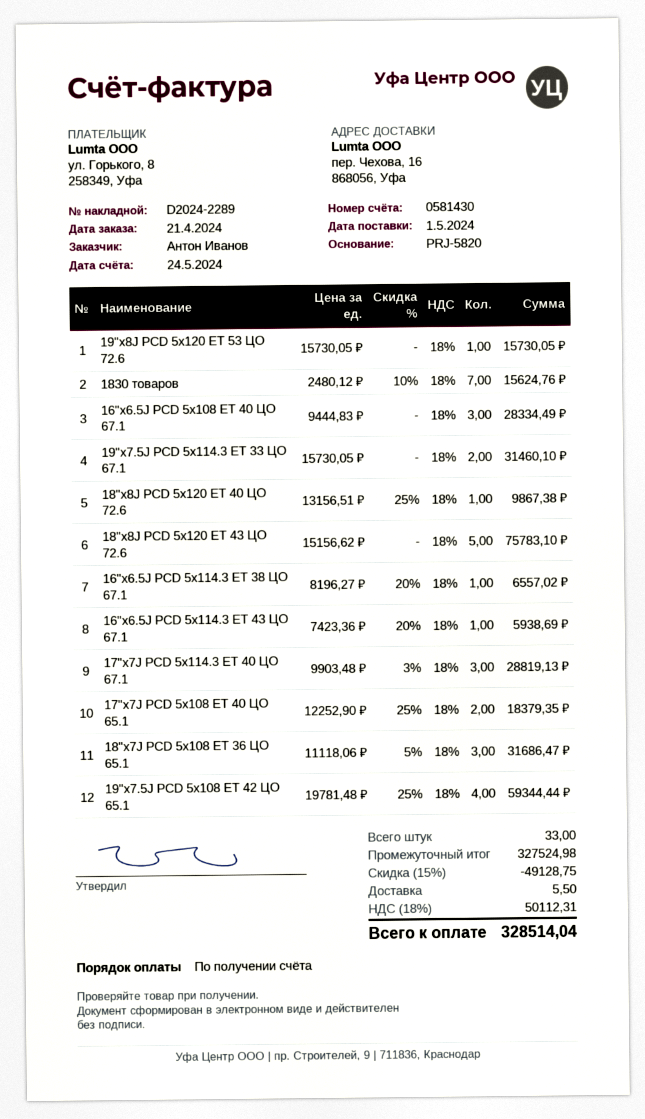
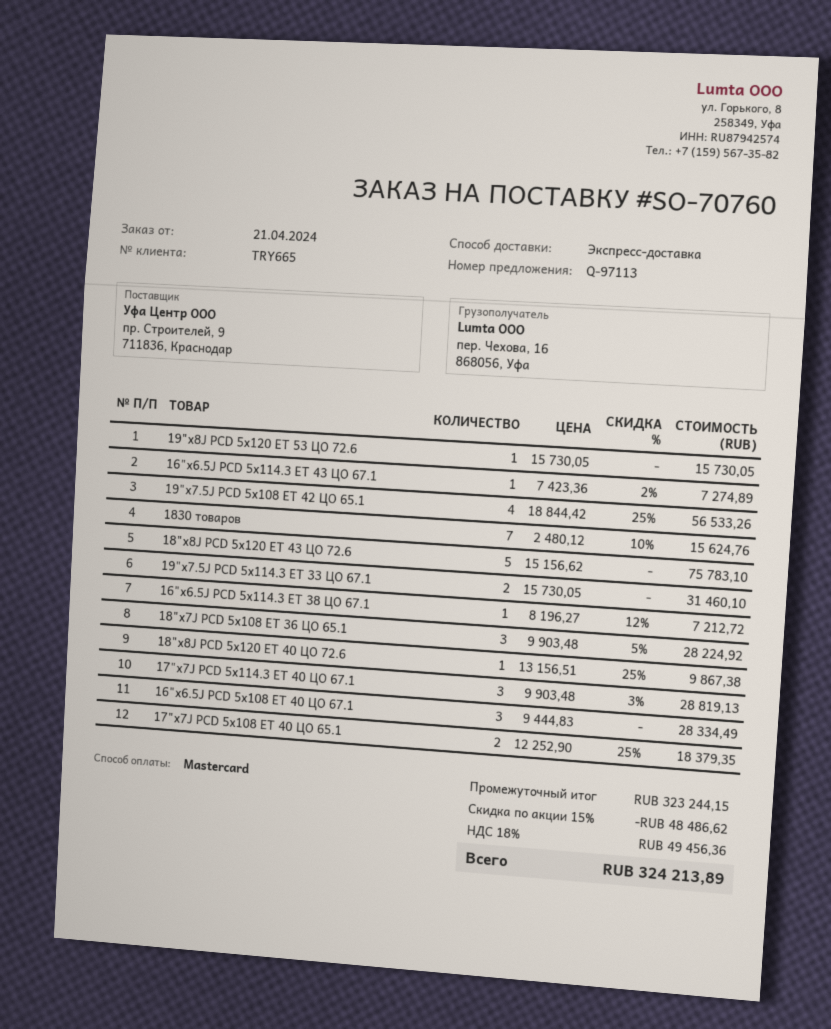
16"x6.5J PCD 5x114.3 ЕТ 38 ЦО 67.1: 1 x 8196.27 - 20% = 6557.02 -> 1 x 8196.27 - 12% = 7212.72
16"x6.5J PCD 5x114.3 ЕТ 43 ЦО 67.1: 1 x 7423.36 - 20% = 5938.69 -> 1 x 7423.36 - 2% = 7274.89
18"x7J PCD 5x108 ЕТ 36 ЦО 65.1: 3 x 11118.06 - 5% = 31686.47 -> 3 x 9903.48 - 5% = 28224.92
19"x7.5J PCD 5x108 ЕТ 42 ЦО 65.1: 4 x 19781.48 - 25% = 59344.44 -> 4 x 18844.42 - 25% = 56533.26
subtotal: 327524.98 -> 323244.15
discount: 15% = 49128.75 -> 15% = 48486.62
shipping: 5.50 -> none
tax: 18% = 50112.31 -> 18% = 49456.36
total: 328514.04 -> 324213.89

